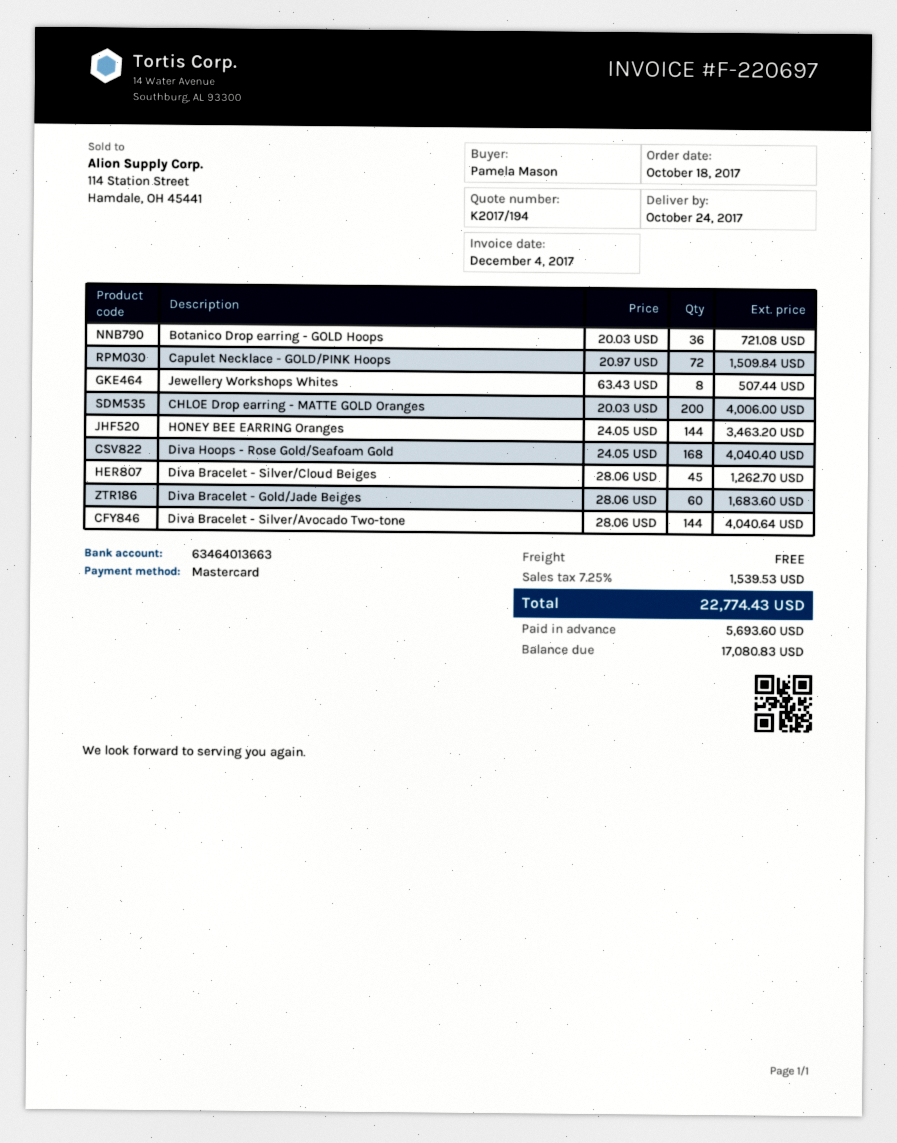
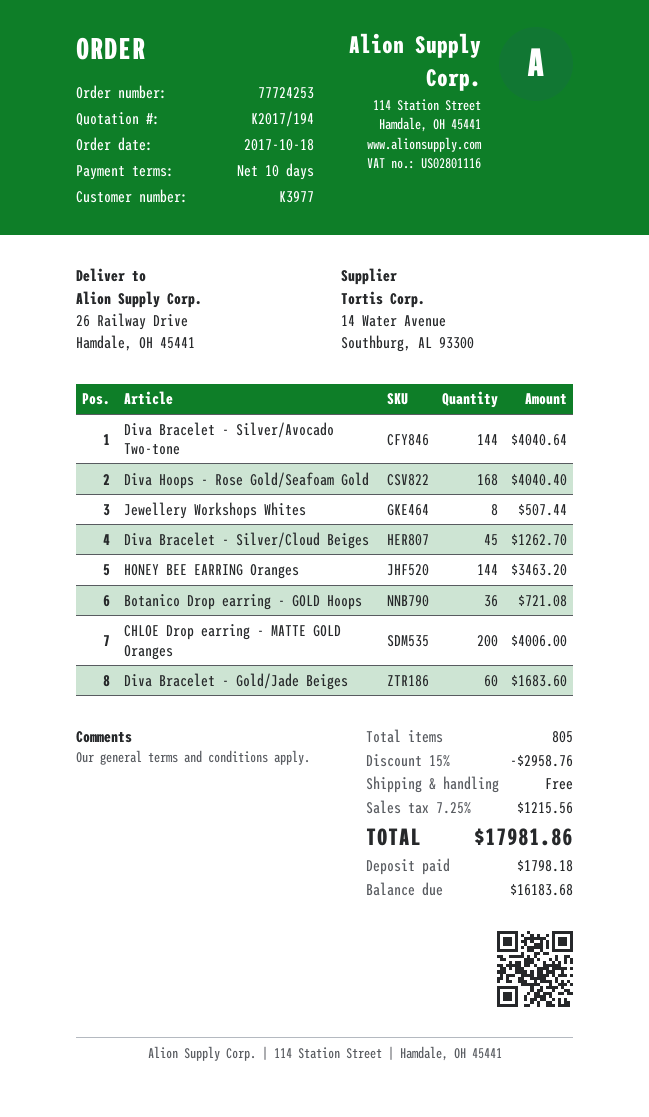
Capulet Necklace - GOLD/PINK Hoops: 72 for 1509.84 -> none
discount: none -> 15% = 2958.76
tax: 7.25% = 1539.53 -> 7.25% = 1215.56
total: 22774.43 -> 17981.86
deposit: 5693.60 -> 1798.18
balance: 17080.83 -> 16183.68

